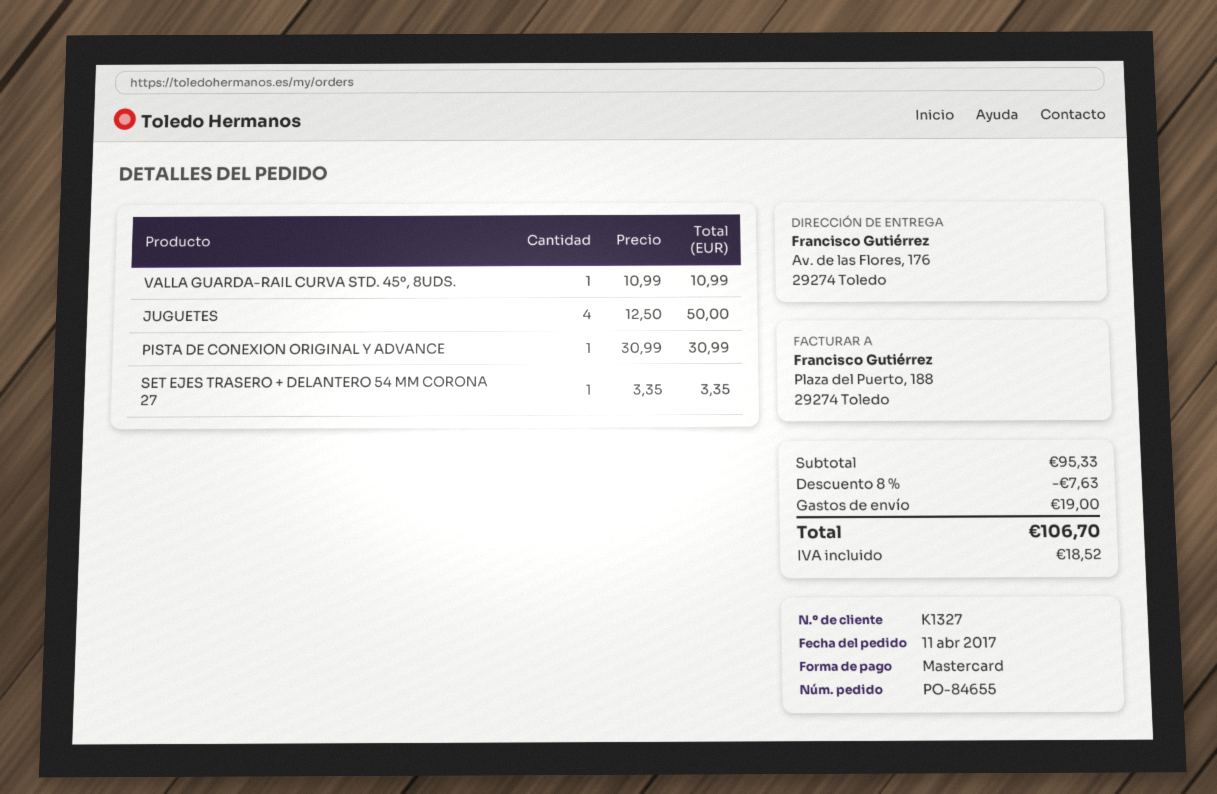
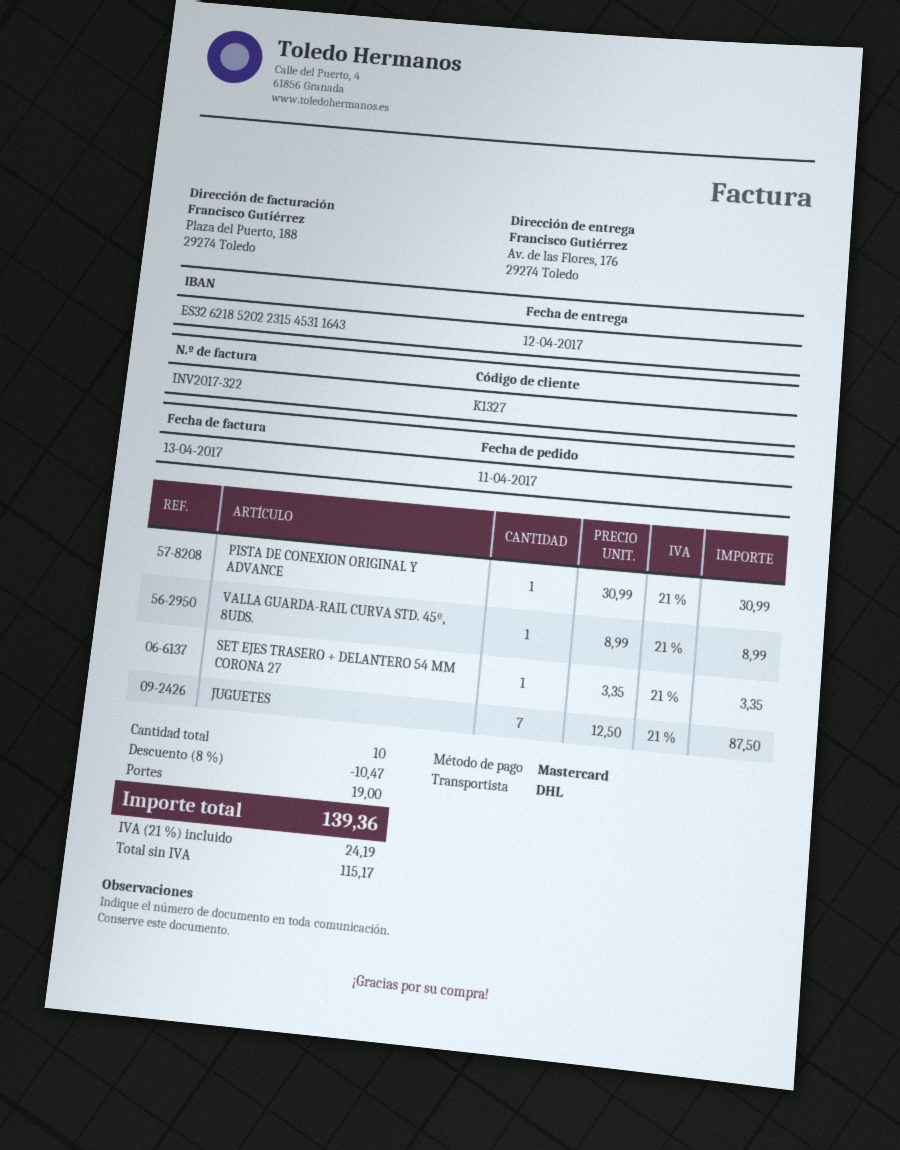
VALLA GUARDA-RAIL CURVA STD. 45º, 8UDS.: 1 x 10.99 = 10.99 -> 1 x 8.99 = 8.99
JUGUETES: 4 x 12.50 = 50.00 -> 7 x 12.50 = 87.50
discount: 8% = 7.63 -> 8% = 10.47
tax: 18.52 -> 24.19
total: 106.70 -> 139.36

